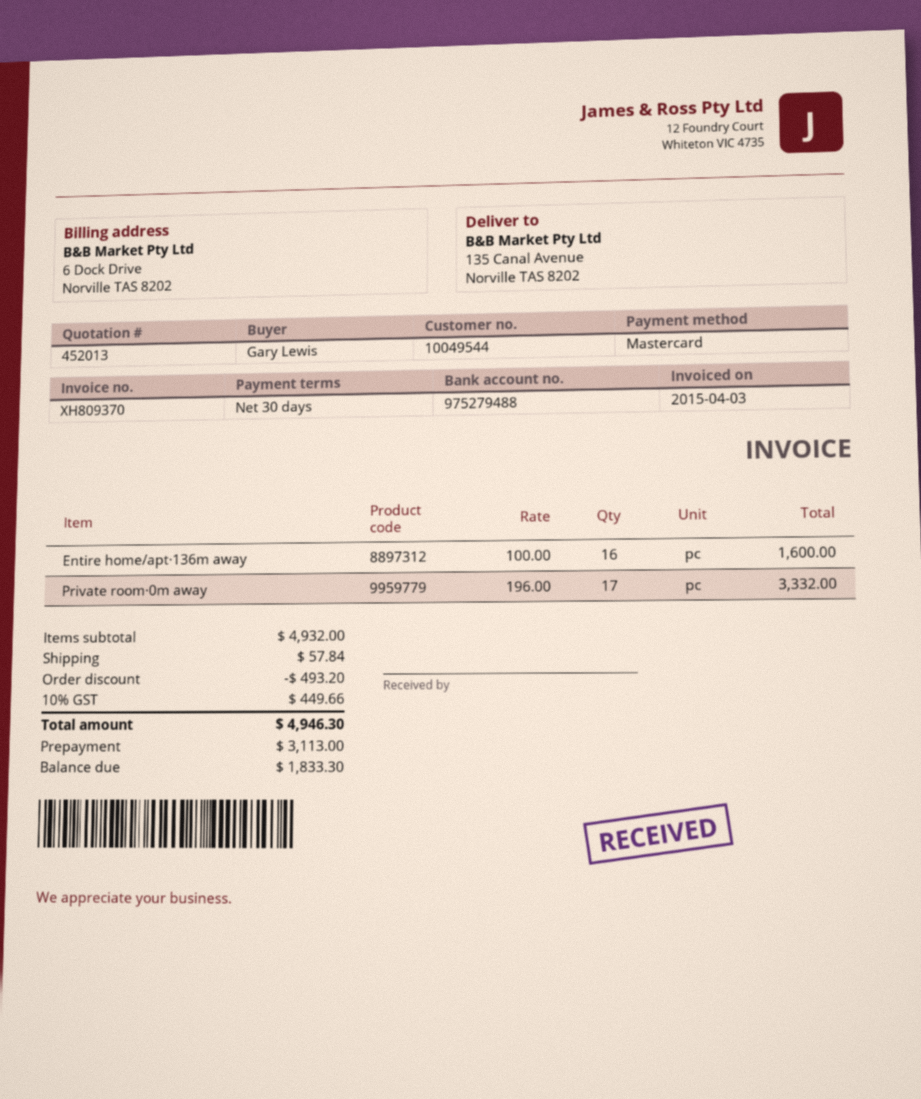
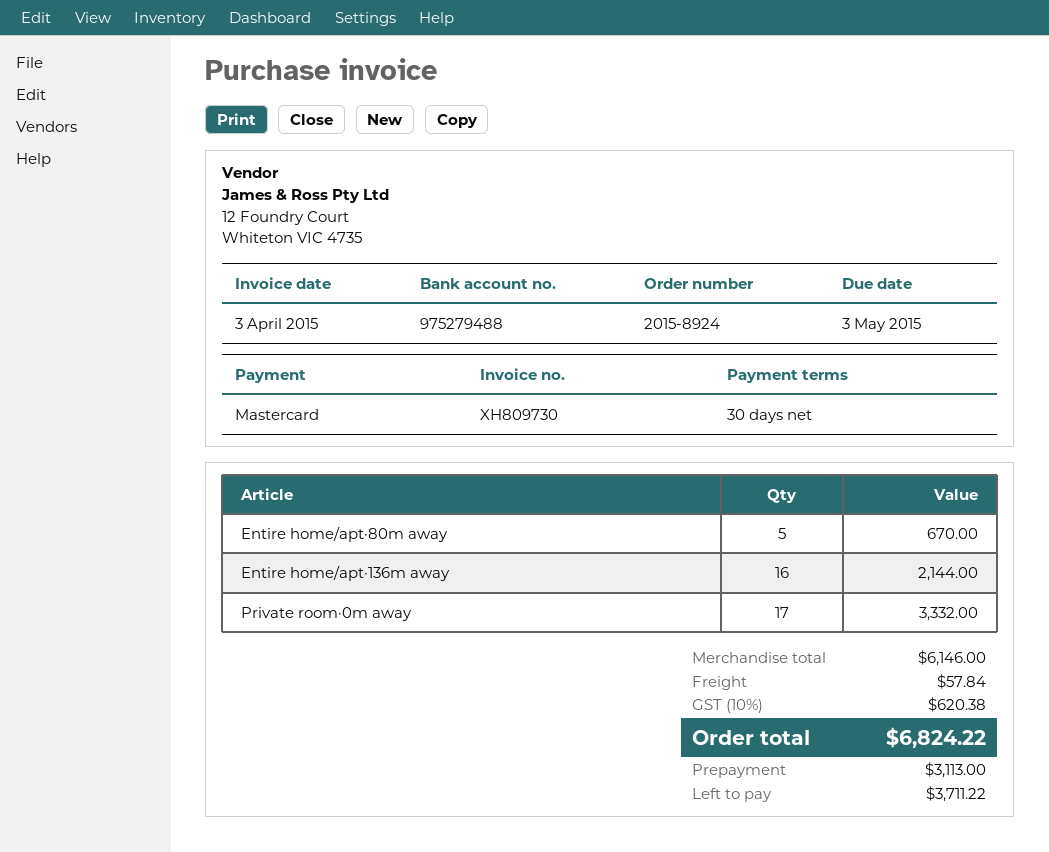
invoice number: XH809370 -> XH809730
Entire home/apt·136m away: 16 for 1600.00 -> 16 for 2144.00
Entire home/apt·80m away: none -> 5 for 670.00
subtotal: 4932.00 -> 6146.00
discount: 493.20 -> none
tax: 10% = 449.66 -> 10% = 620.38
total: 4946.30 -> 6824.22
balance: 1833.30 -> 3711.22

